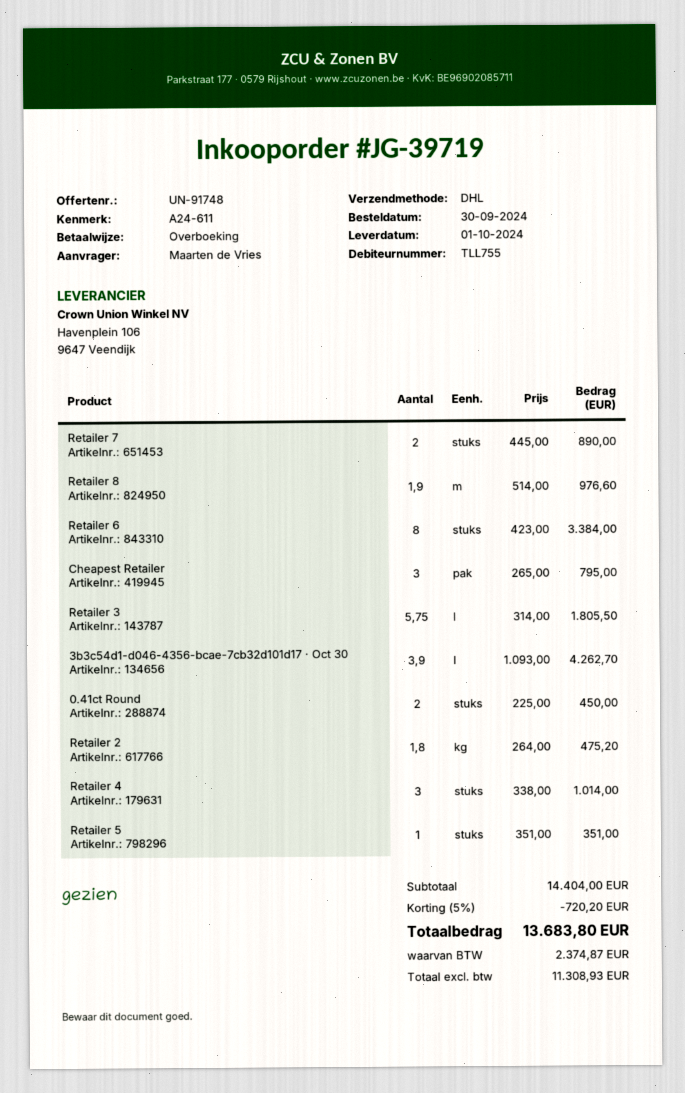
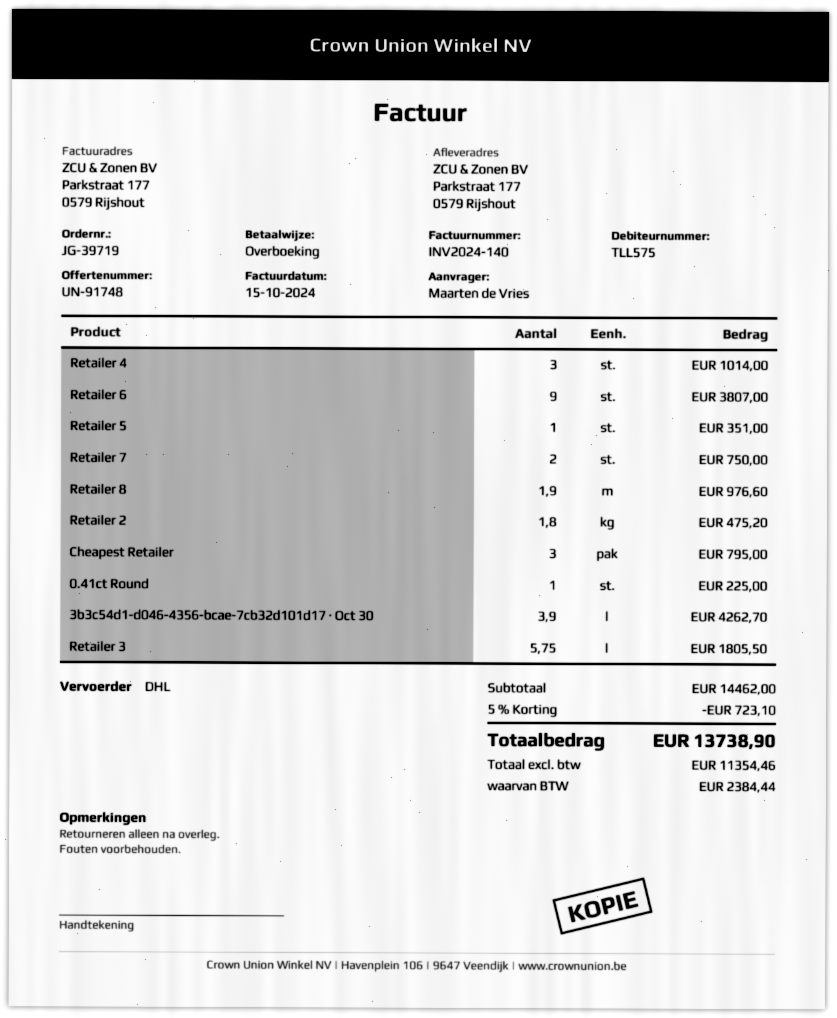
customer number: TLL755 -> TLL575
Retailer 7: 2 for 890.00 -> 2 for 750.00
Retailer 6: 8 for 3384.00 -> 9 for 3807.00
0.41ct Round: 2 for 450.00 -> 1 for 225.00
subtotal: 14404.00 -> 14462.00
discount: 5% = 720.20 -> 5% = 723.10
net: 11308.93 -> 11354.46
tax: 2374.87 -> 2384.44
total: 13683.80 -> 13738.90

